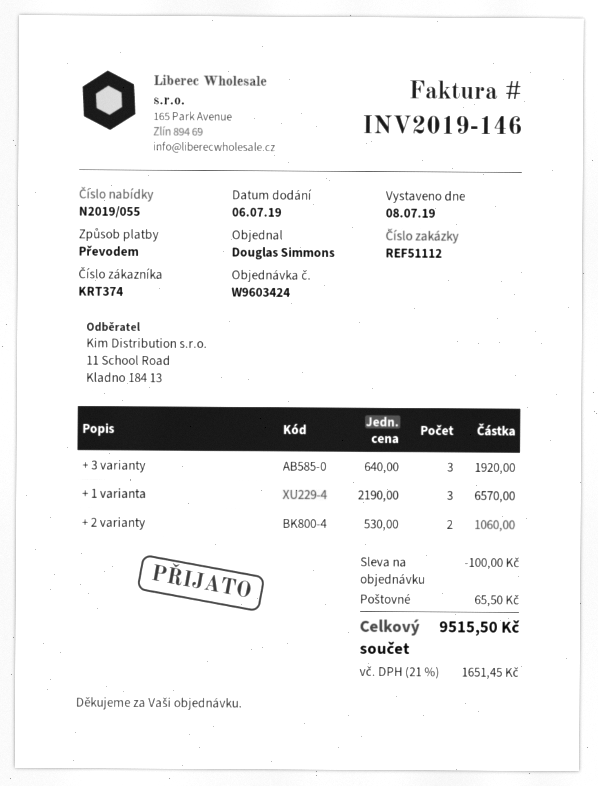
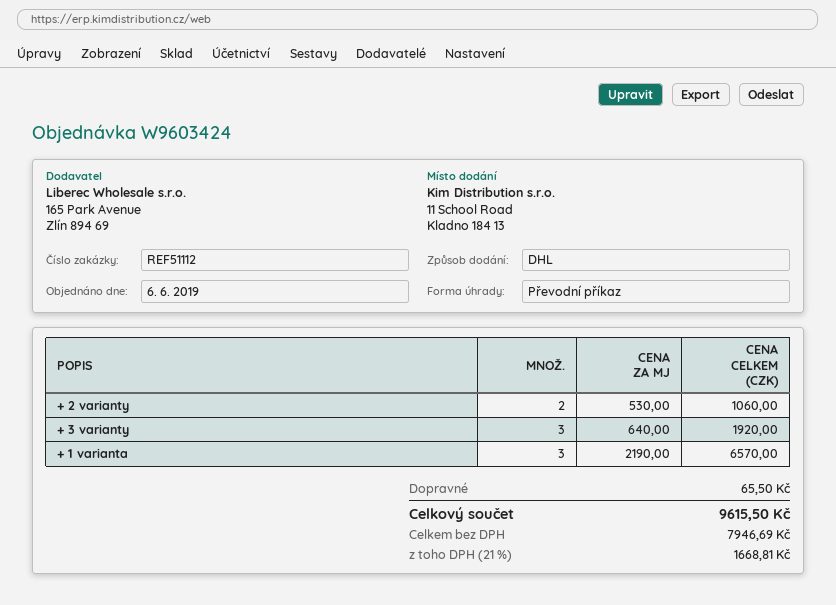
discount: 100.00 -> none
tax: 21% = 1651.45 -> 21% = 1668.81
total: 9515.50 -> 9615.50

